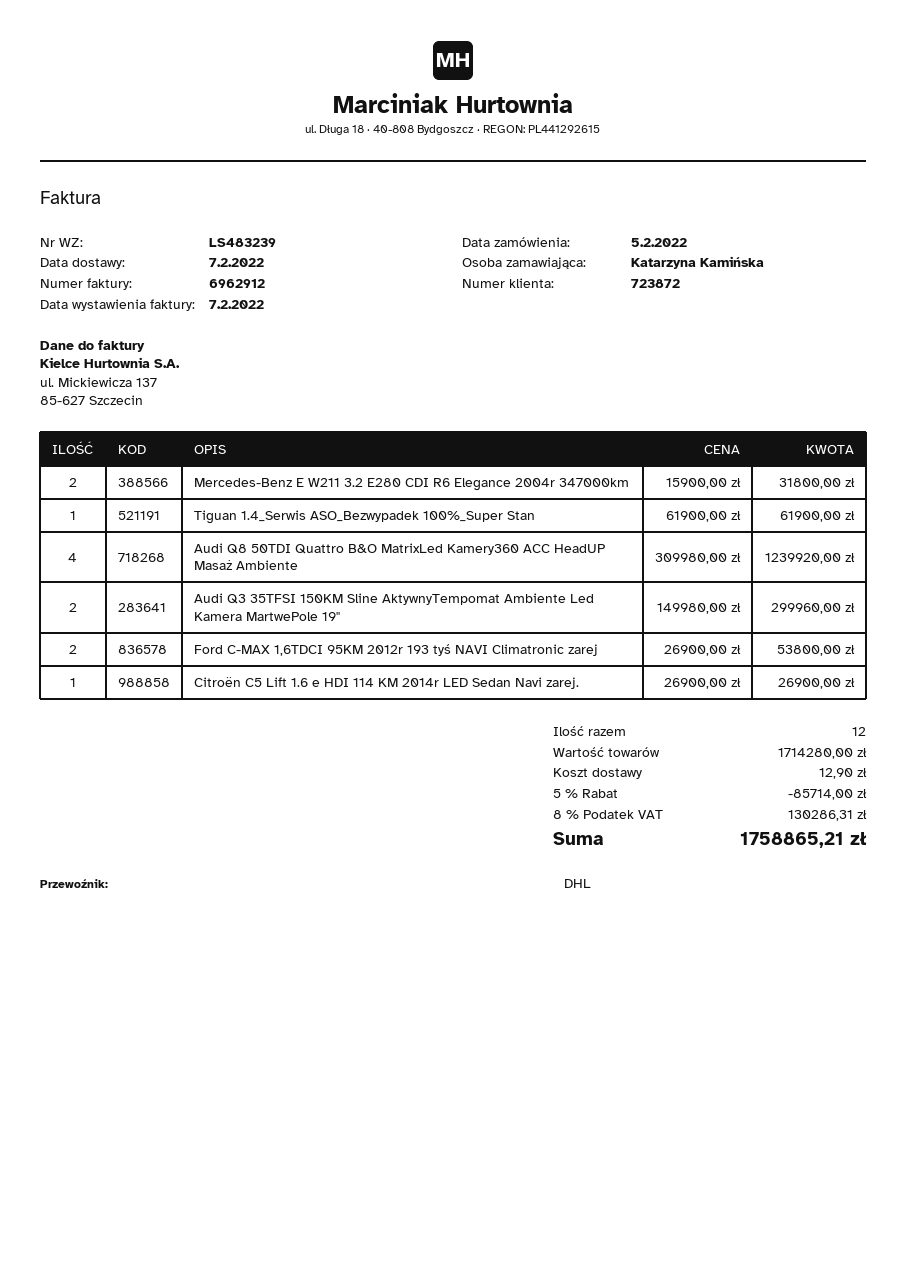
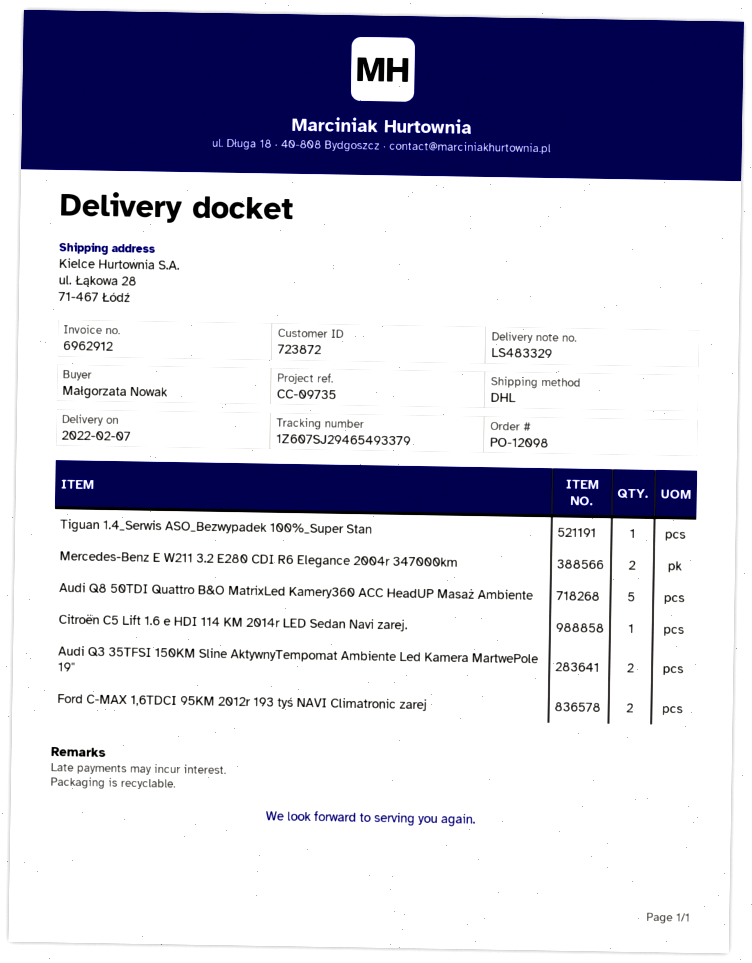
delivery note number: LS483239 -> LS483329
ordered by: Katarzyna Kamińska -> Małgorzata Nowak
Audi Q8 50TDI Quattro B&O MatrixLed Kamery360 ACC HeadUP Masaż Ambiente: 4 -> 5

